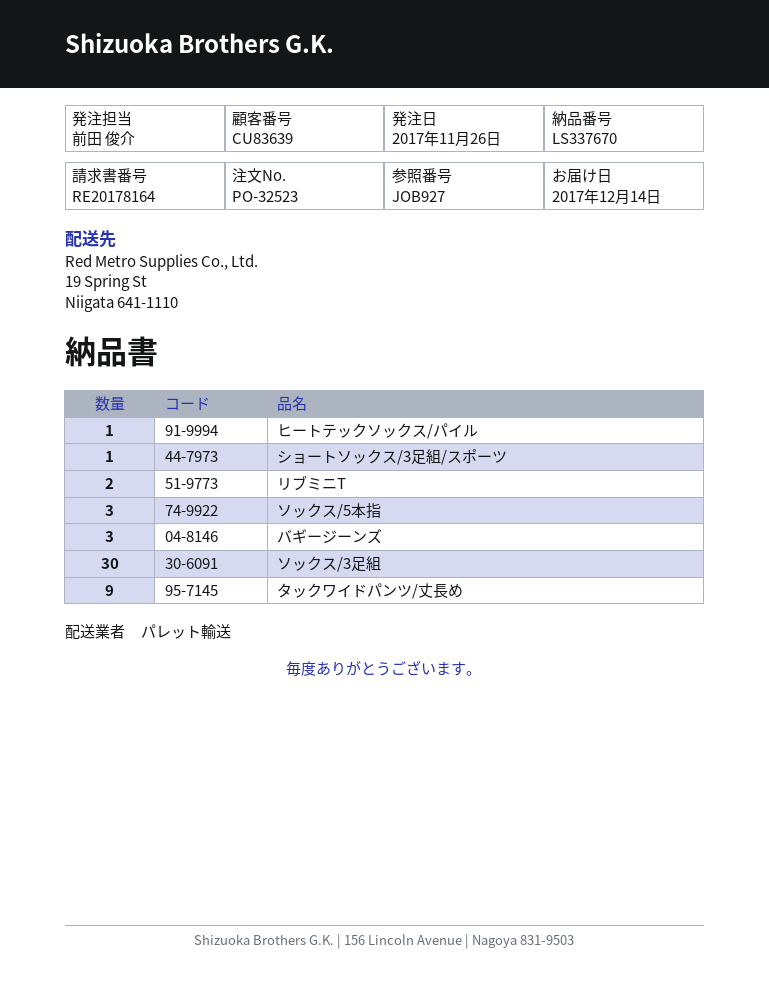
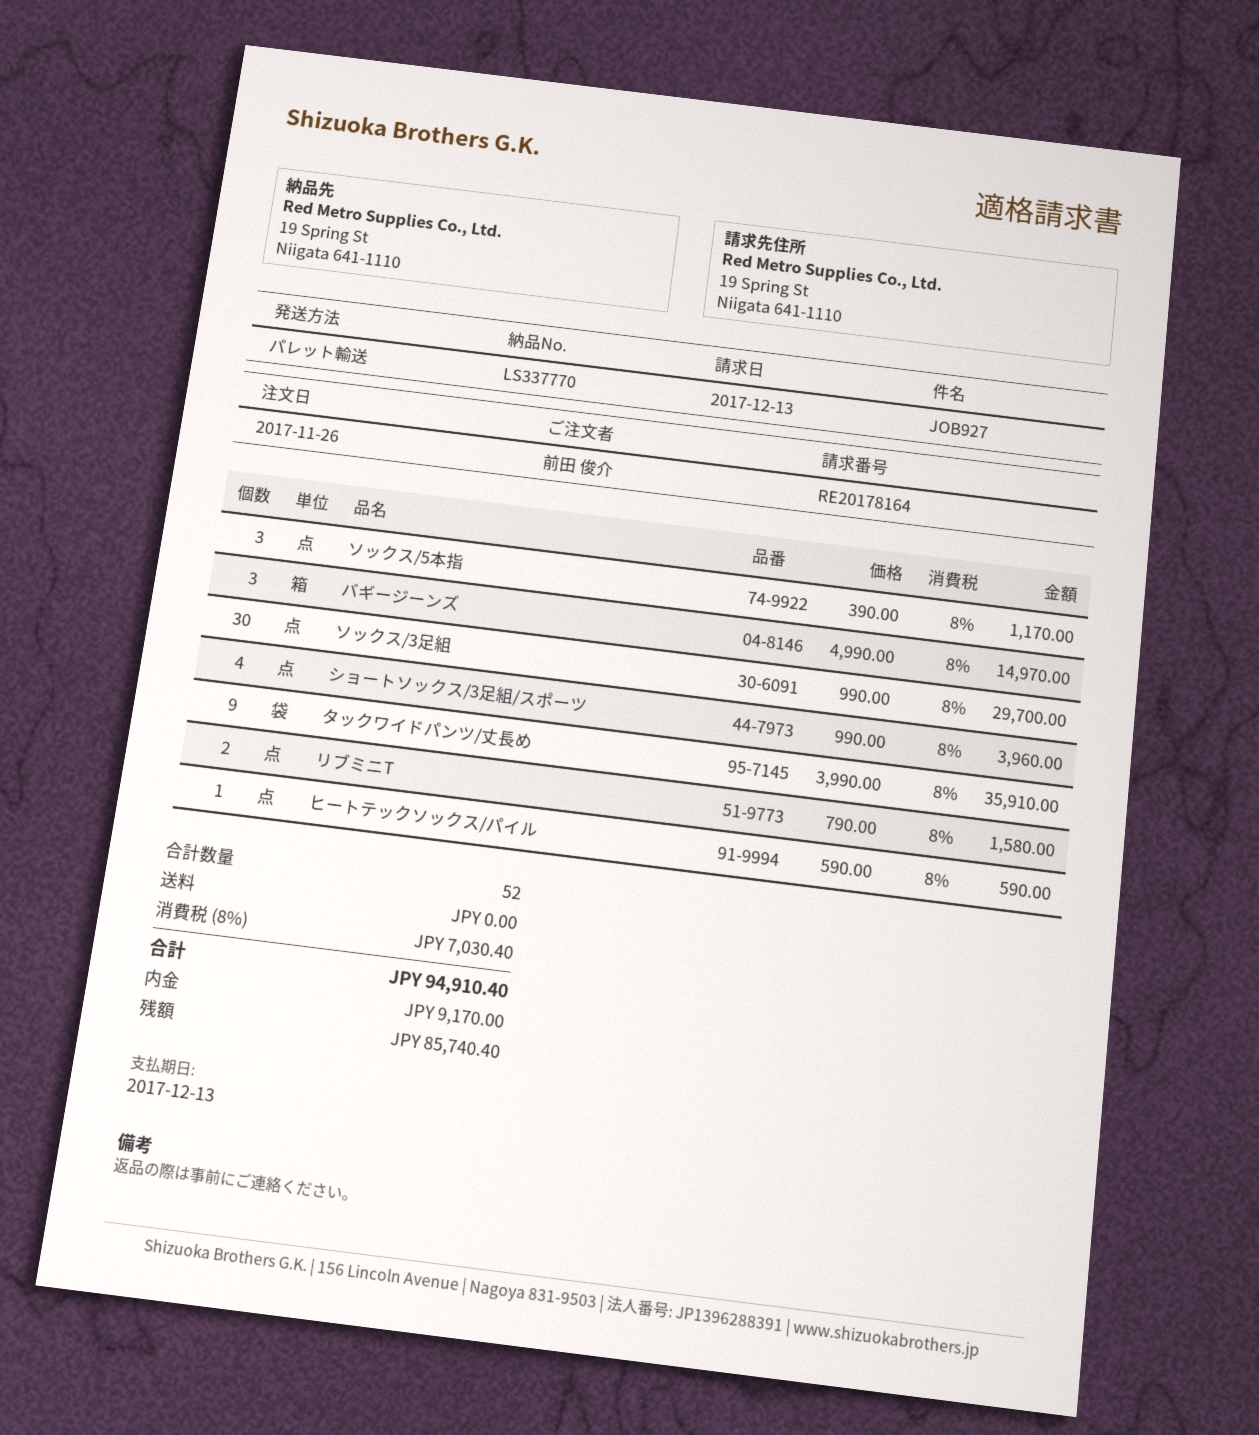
delivery note number: LS337670 -> LS337770
ショートソックス/3足組/スポーツ: 1 -> 4

